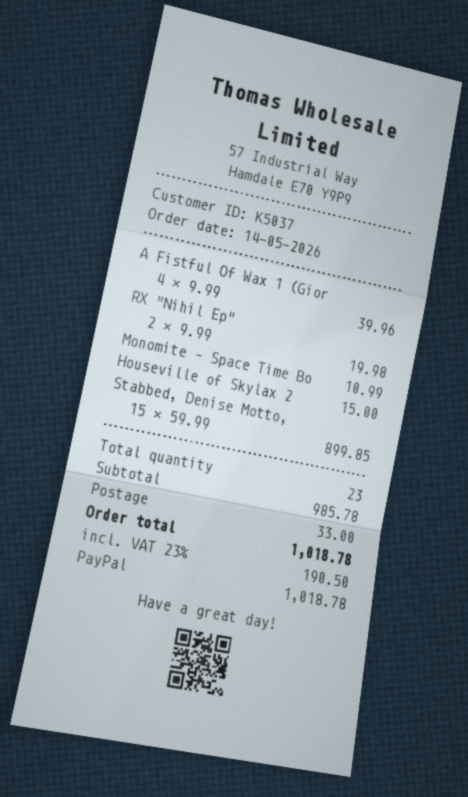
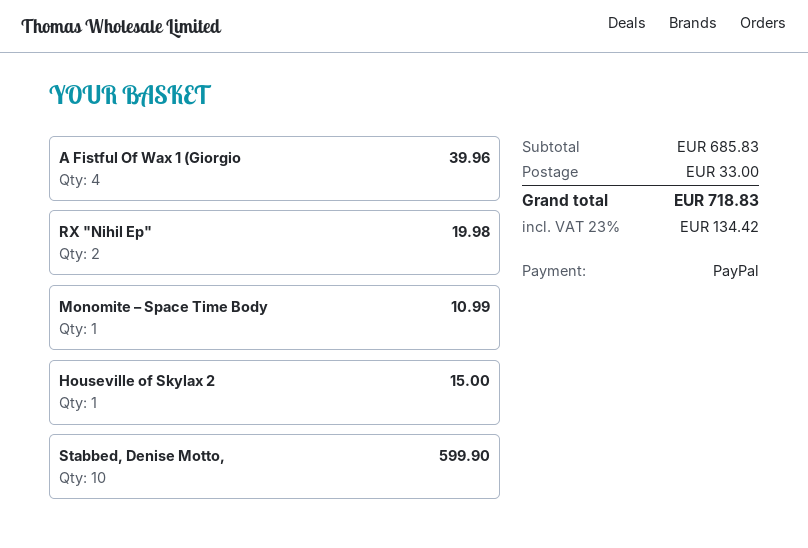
Stabbed, Denise Motto,: 15 for 899.85 -> 10 for 599.90
subtotal: 985.78 -> 685.83
tax: 23% = 190.50 -> 23% = 134.42
total: 1018.78 -> 718.83

